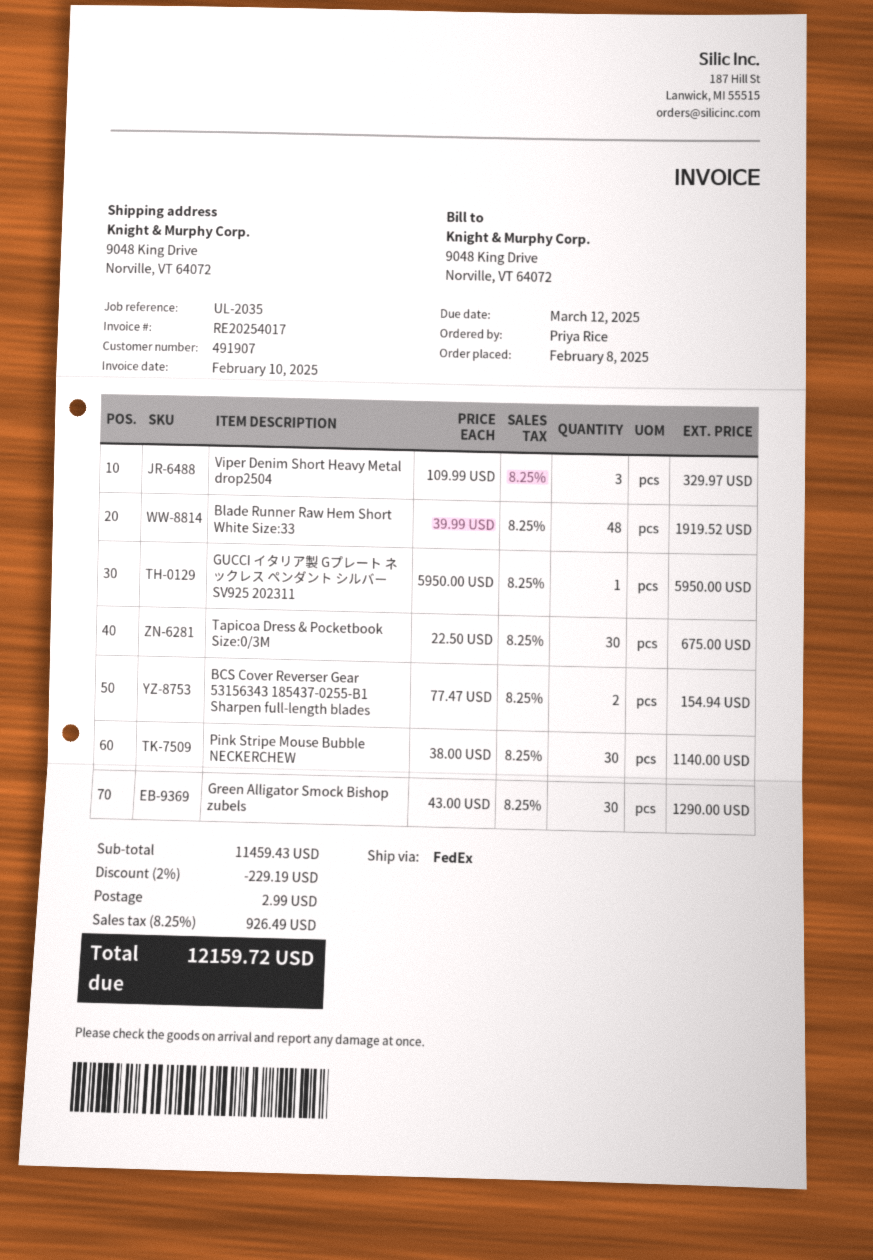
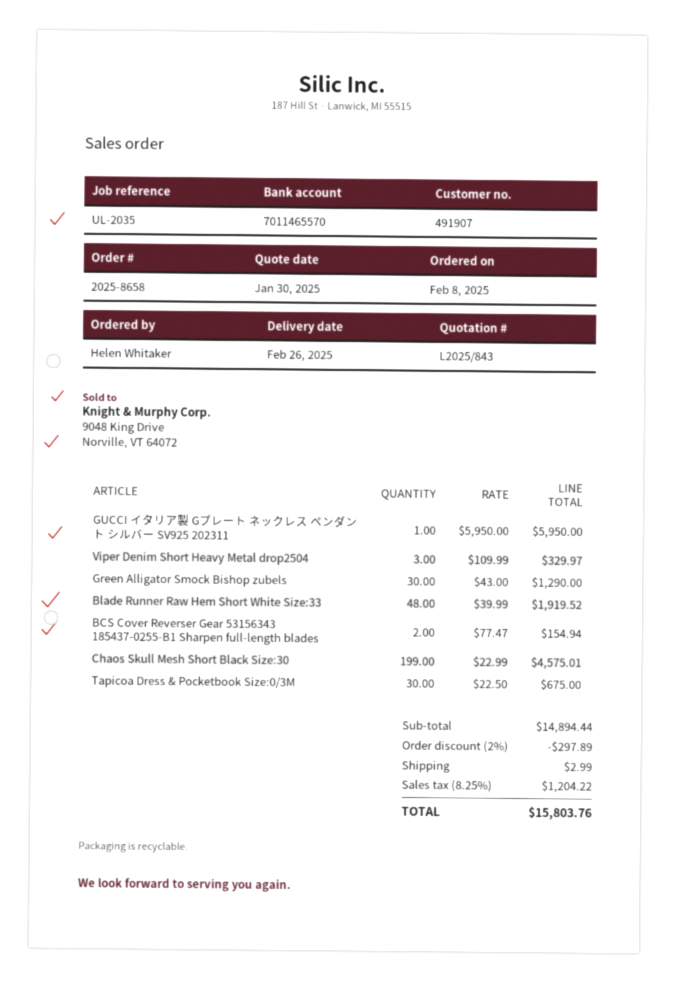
ordered by: Priya Rice -> Helen Whitaker
Pink Stripe Mouse Bubble NECKERCHEW: 30 x 38.00 = 1140.00 -> none
Chaos Skull Mesh Short Black Size:30: none -> 199 x 22.99 = 4575.01
subtotal: 11459.43 -> 14894.44
discount: 2% = 229.19 -> 2% = 297.89
tax: 8.25% = 926.49 -> 8.25% = 1204.22
total: 12159.72 -> 15803.76

